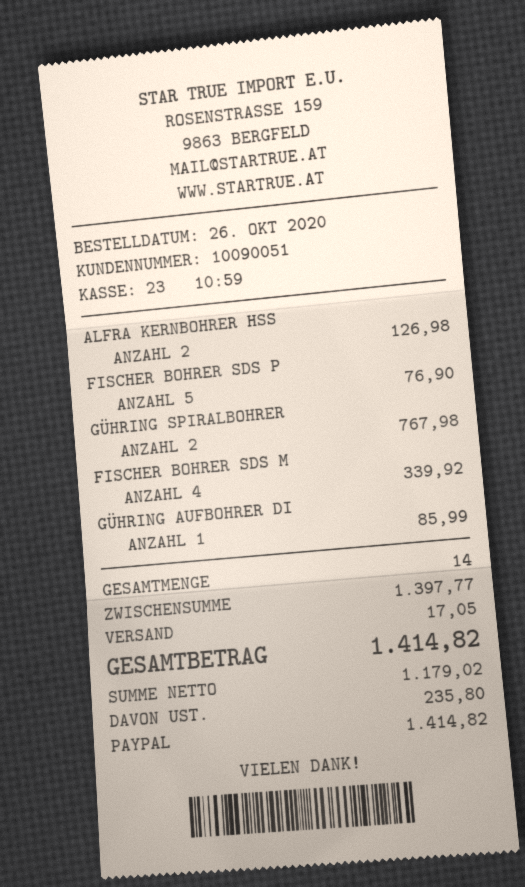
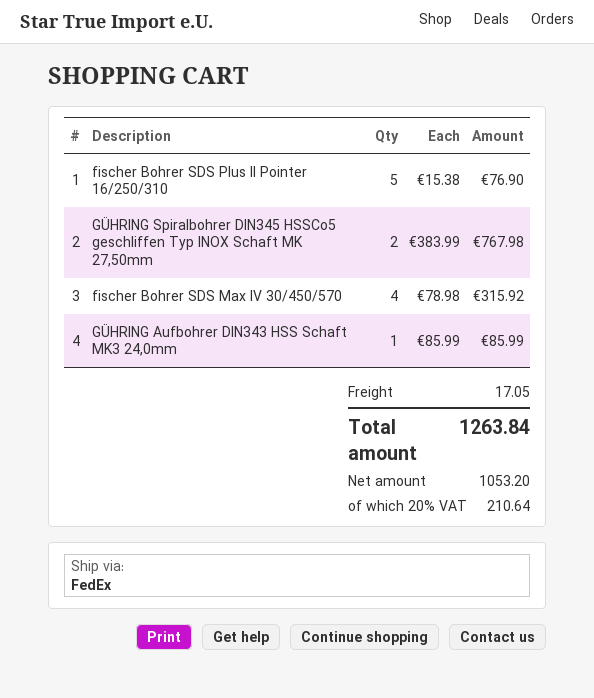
ALFRA KERNBOHRER HSS: 2 for 126.98 -> none
FISCHER BOHRER SDS M: 4 for 339.92 -> 4 for 315.92
net: 1179.02 -> 1053.20
tax: 235.80 -> 210.64
total: 1414.82 -> 1263.84

